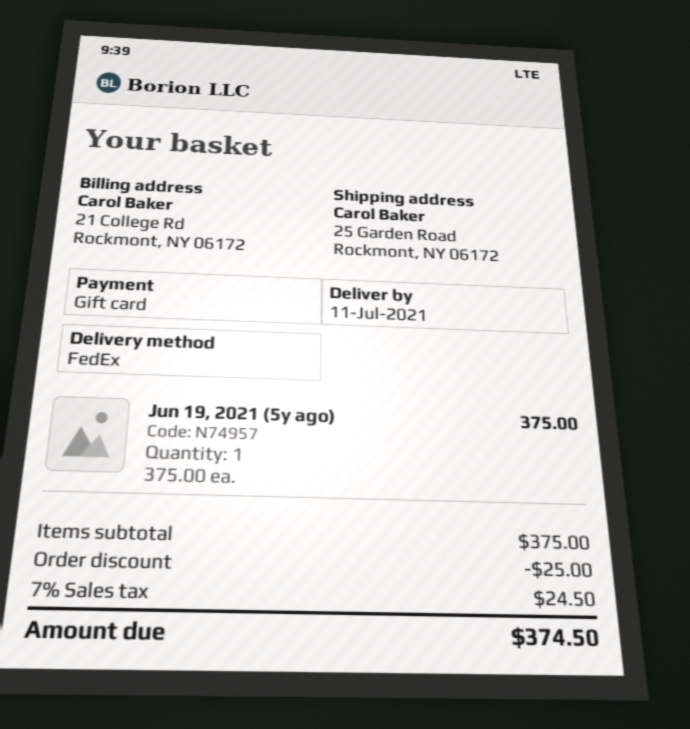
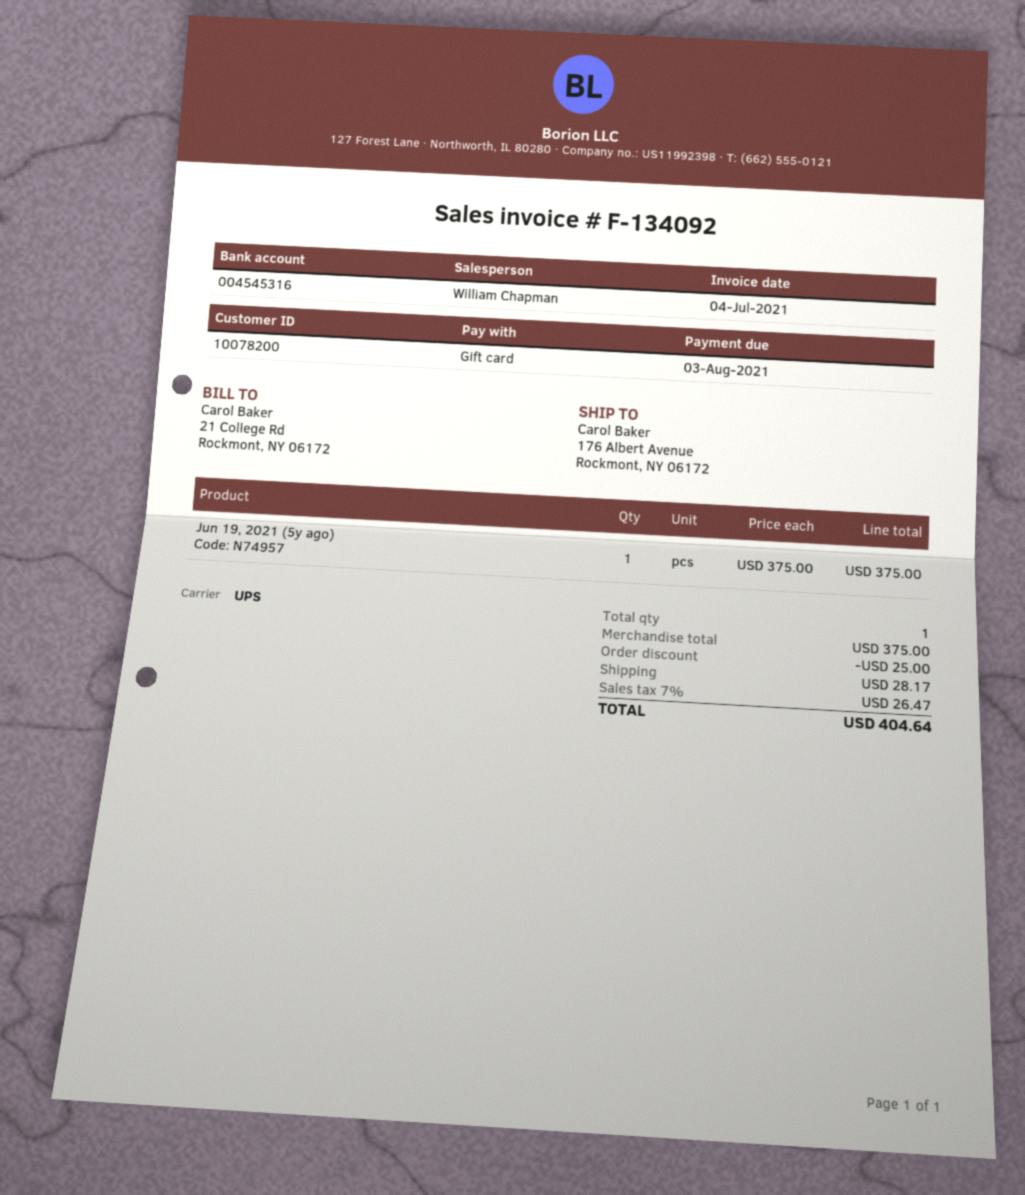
shipping method: FedEx -> UPS
ship to: 25 Garden Road, Rockmont, NY 06172 -> 176 Albert Avenue, Rockmont, NY 06172
shipping: none -> 28.17
tax: 7% = 24.50 -> 7% = 26.47
total: 374.50 -> 404.64

